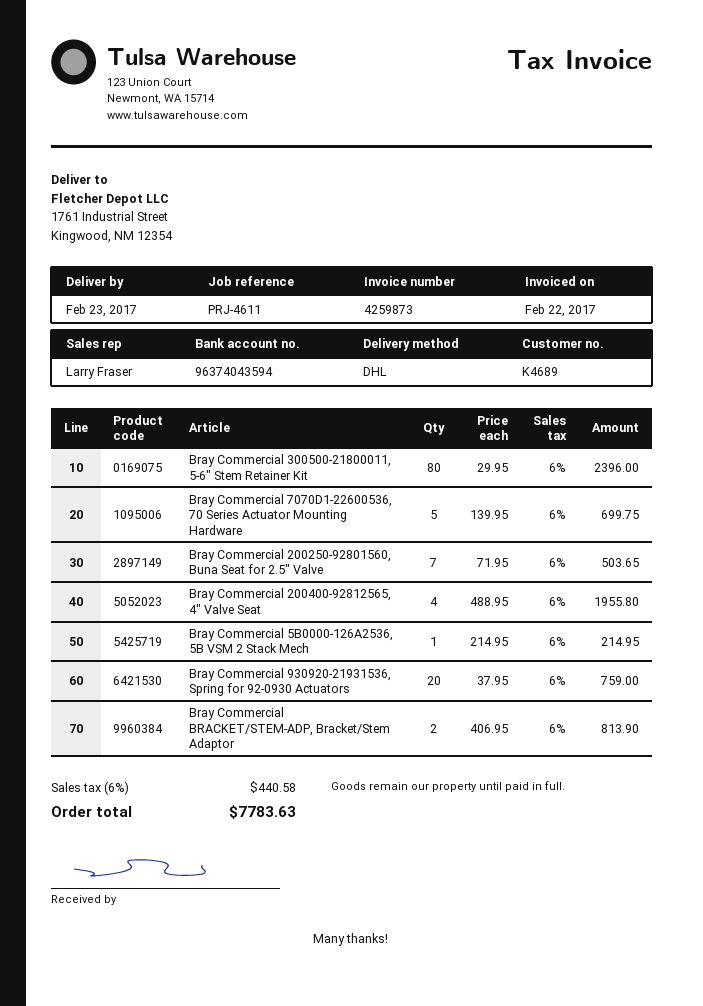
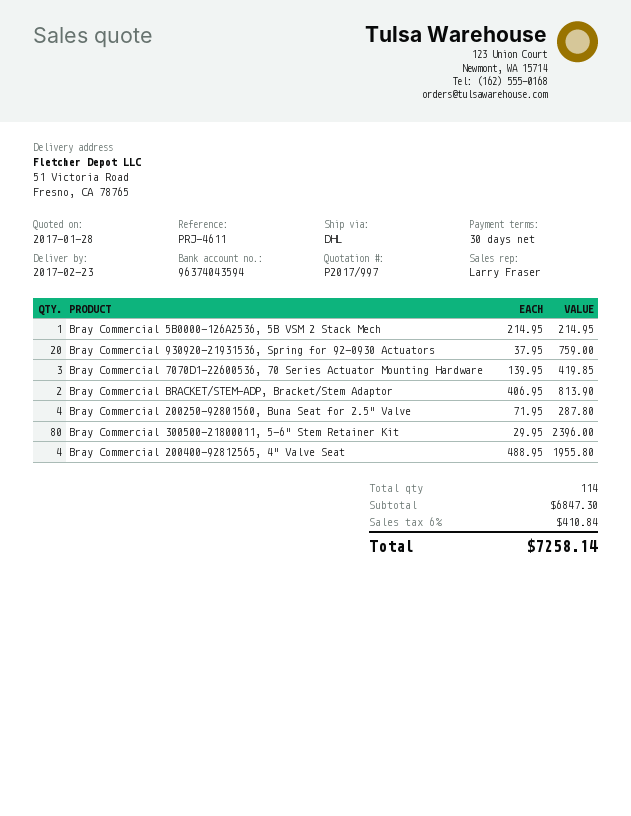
ship to: 1761 Industrial Street, Kingwood, NM 12354 -> 51 Victoria Road, Fresno, CA 78765
Bray Commercial 7070D1-22600536, 70 Series Actuator Mounting Hardware: 5 x 139.95 = 699.75 -> 3 x 139.95 = 419.85
Bray Commercial 200250-92801560, Buna Seat for 2.5" Valve: 7 x 71.95 = 503.65 -> 4 x 71.95 = 287.80
tax: 6% = 440.58 -> 6% = 410.84
total: 7783.63 -> 7258.14

